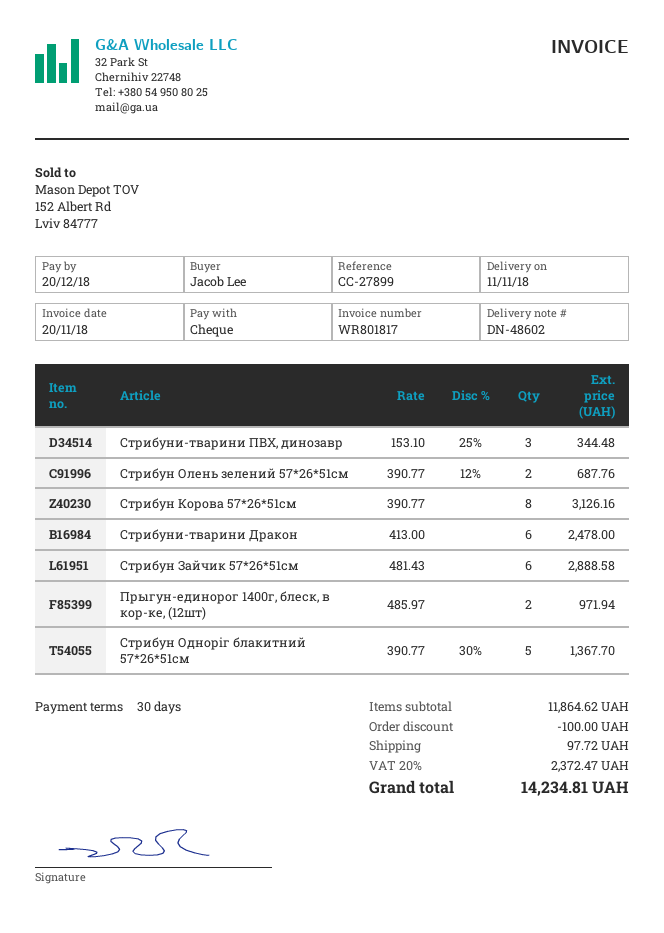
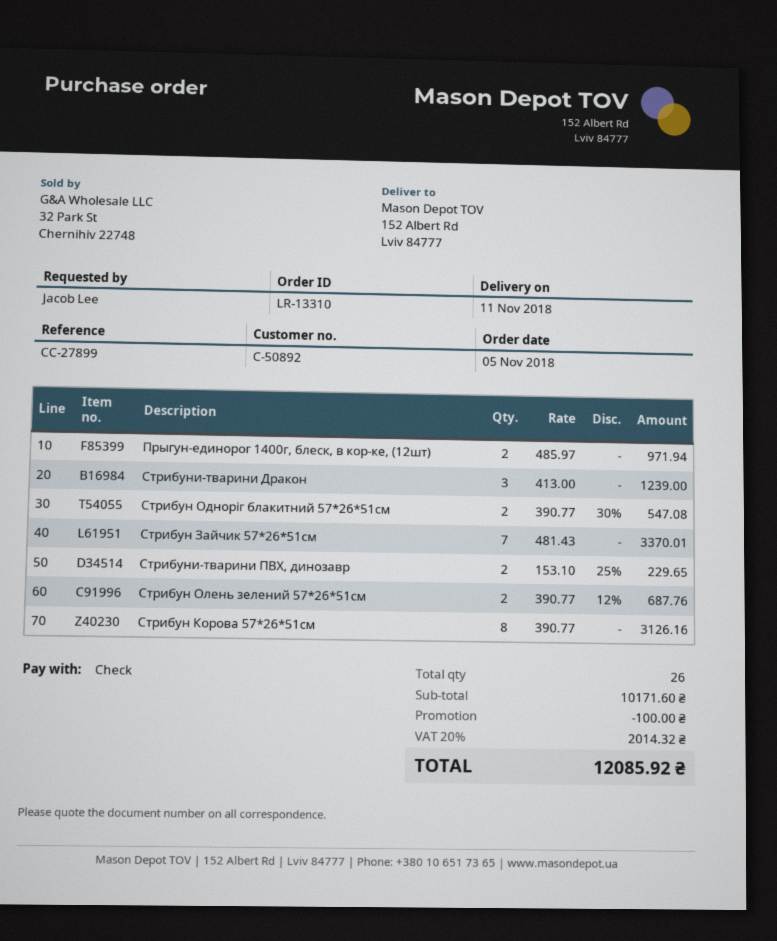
Стрибуни-тварини ПВХ, динозавр: 3 x 153.10 - 25% = 344.48 -> 2 x 153.10 - 25% = 229.65
Стрибуни-тварини Дракон: 6 x 413.00 = 2478.00 -> 3 x 413.00 = 1239.00
Стрибун Зайчик 57*26*51см: 6 x 481.43 = 2888.58 -> 7 x 481.43 = 3370.01
Стрибун Одноріг блакитний 57*26*51см: 5 x 390.77 - 30% = 1367.70 -> 2 x 390.77 - 30% = 547.08
subtotal: 11864.62 -> 10171.60
shipping: 97.72 -> none
tax: 20% = 2372.47 -> 20% = 2014.32
total: 14234.81 -> 12085.92

